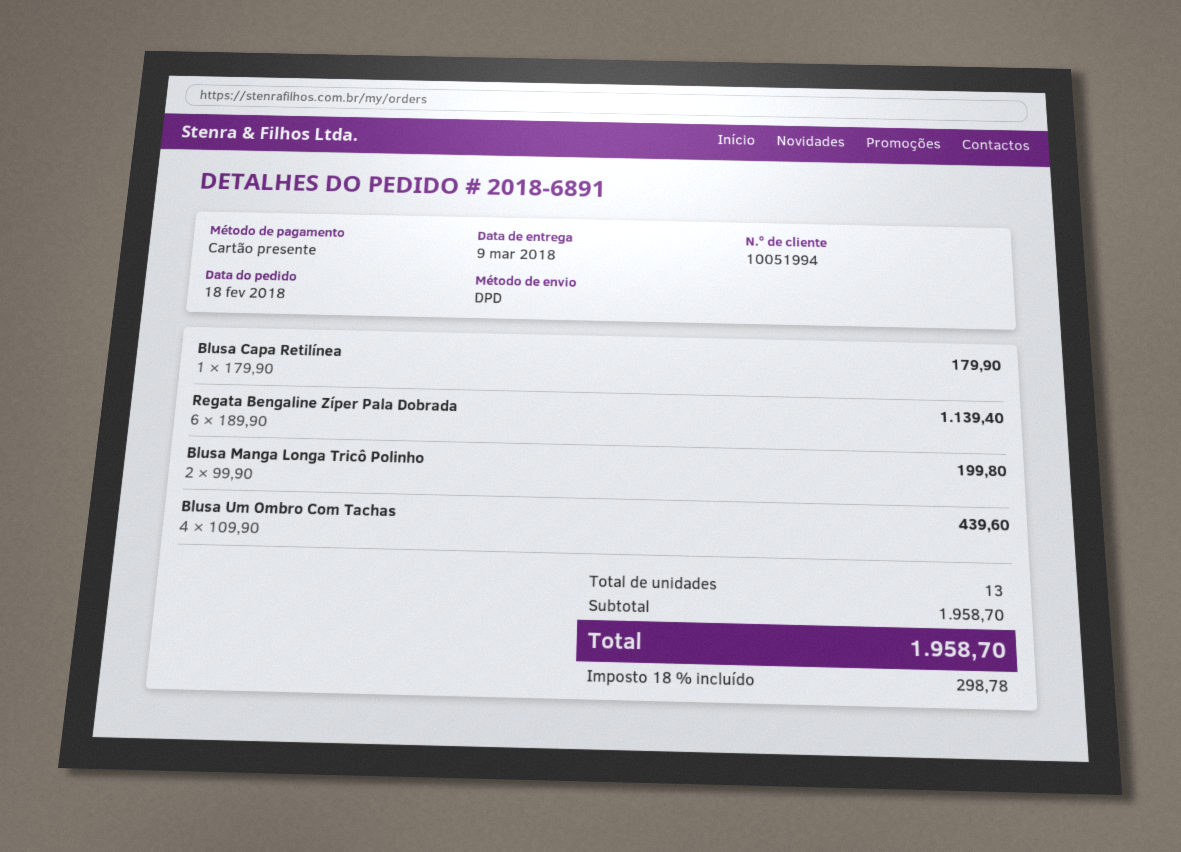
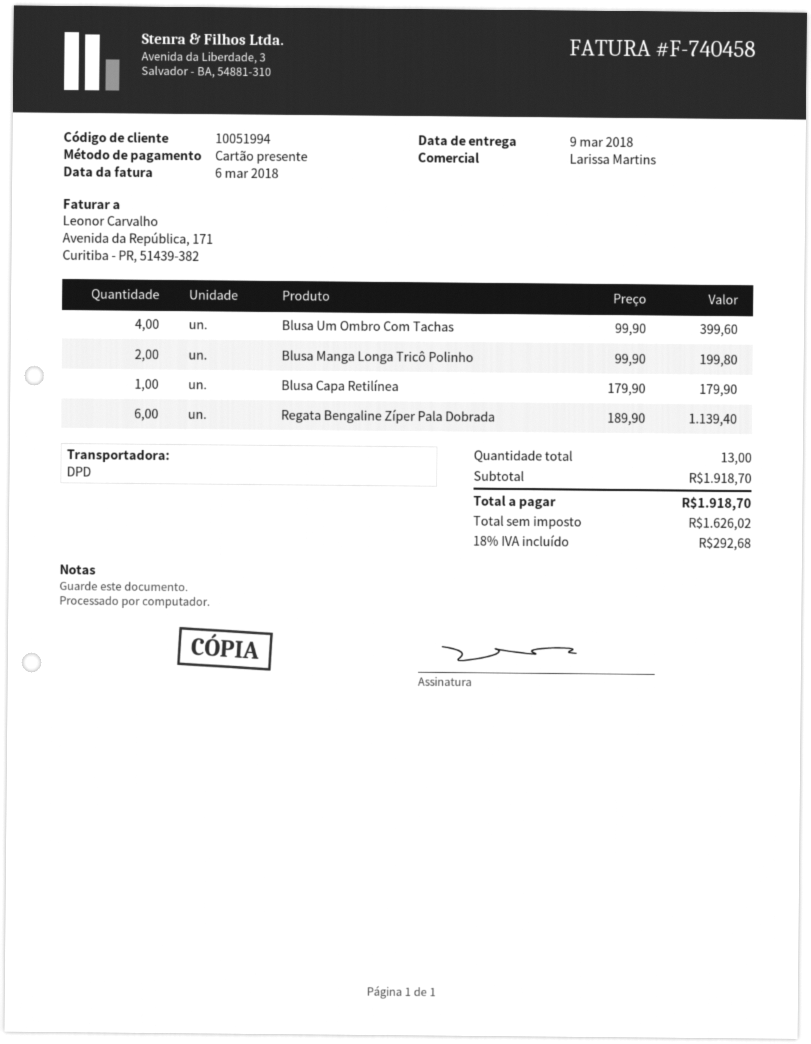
Blusa Um Ombro Com Tachas: 4 x 109.90 = 439.60 -> 4 x 99.90 = 399.60
subtotal: 1958.70 -> 1918.70
tax: 18% = 298.78 -> 18% = 292.68
total: 1958.70 -> 1918.70

